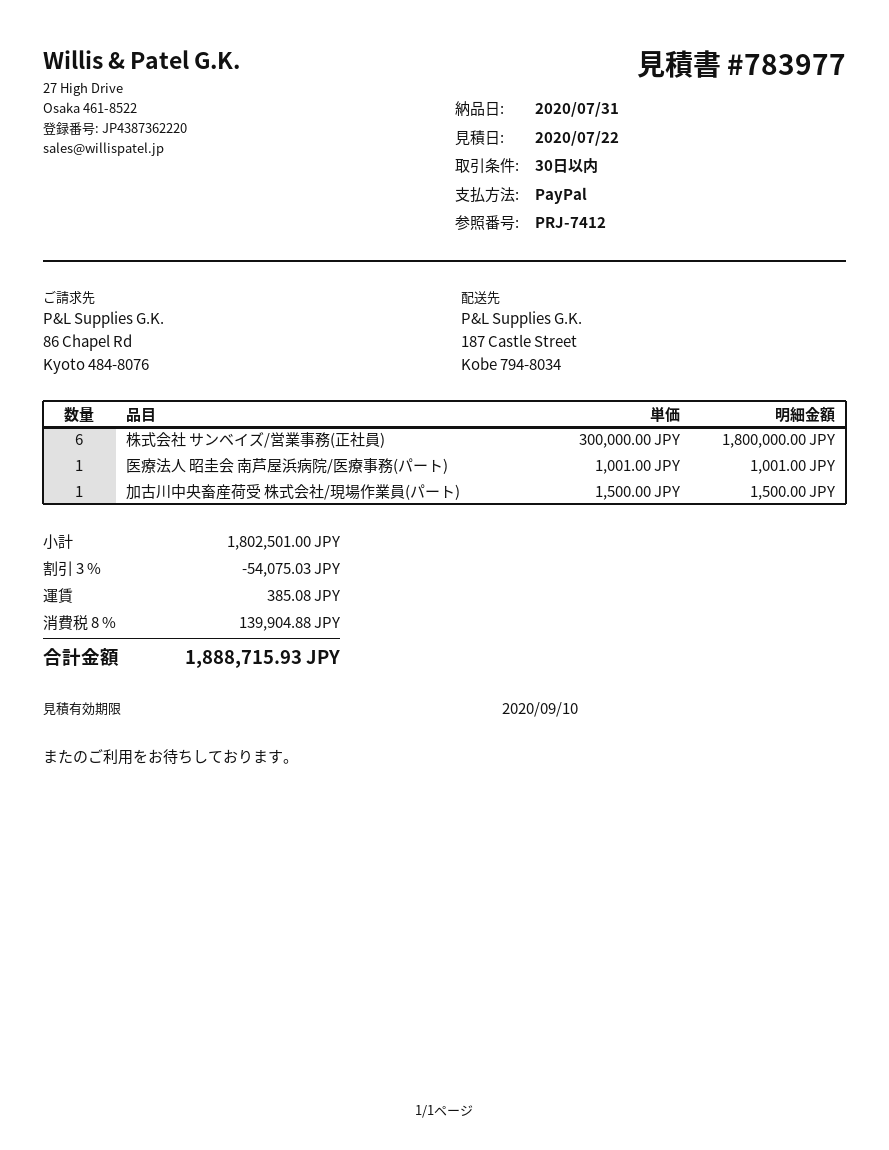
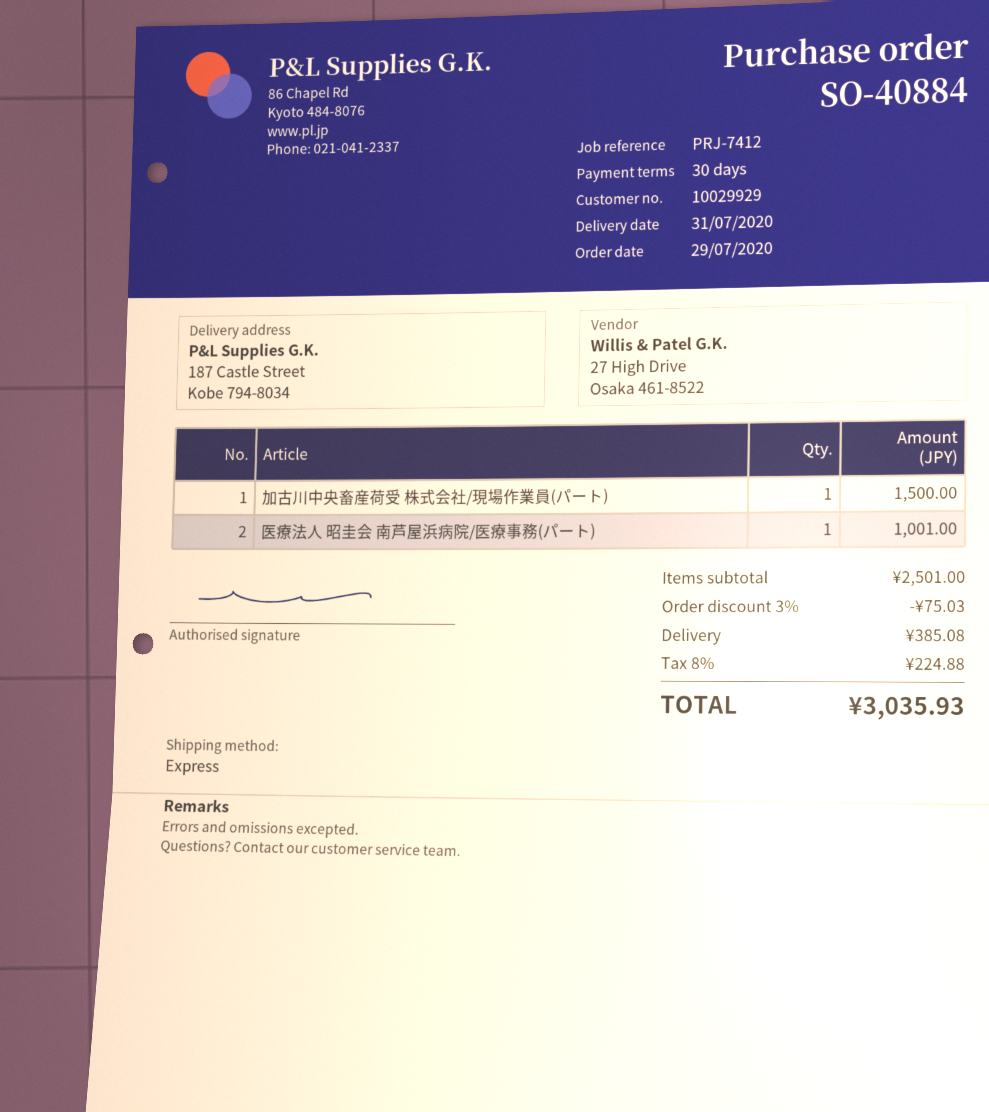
株式会社 サンベイズ/営業事務(正社員): 6 for 1800000.00 -> none
subtotal: 1802501.00 -> 2501.00
discount: 3% = 54075.03 -> 3% = 75.03
tax: 8% = 139904.88 -> 8% = 224.88
total: 1888715.93 -> 3035.93

